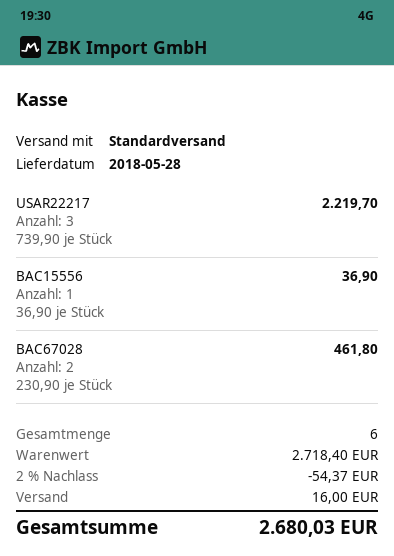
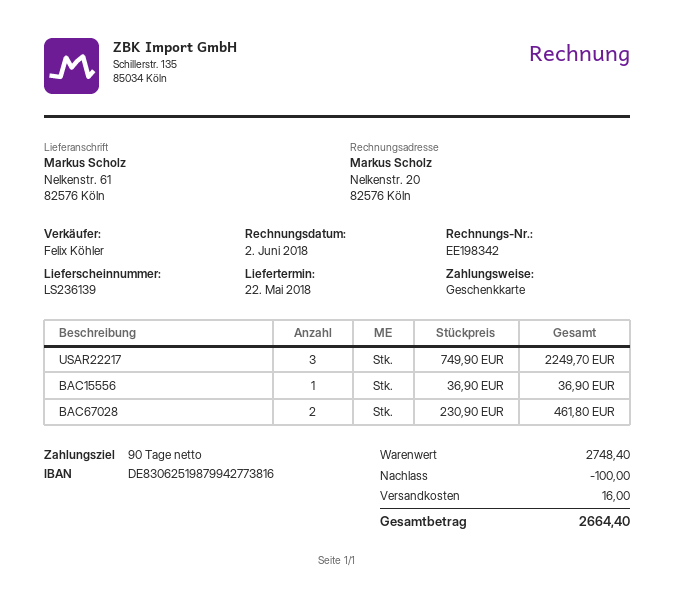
delivery date: 2018-05-28 -> 2018-05-22
USAR22217: 3 x 739.90 = 2219.70 -> 3 x 749.90 = 2249.70
subtotal: 2718.40 -> 2748.40
discount: 54.37 -> 100.00
total: 2680.03 -> 2664.40

